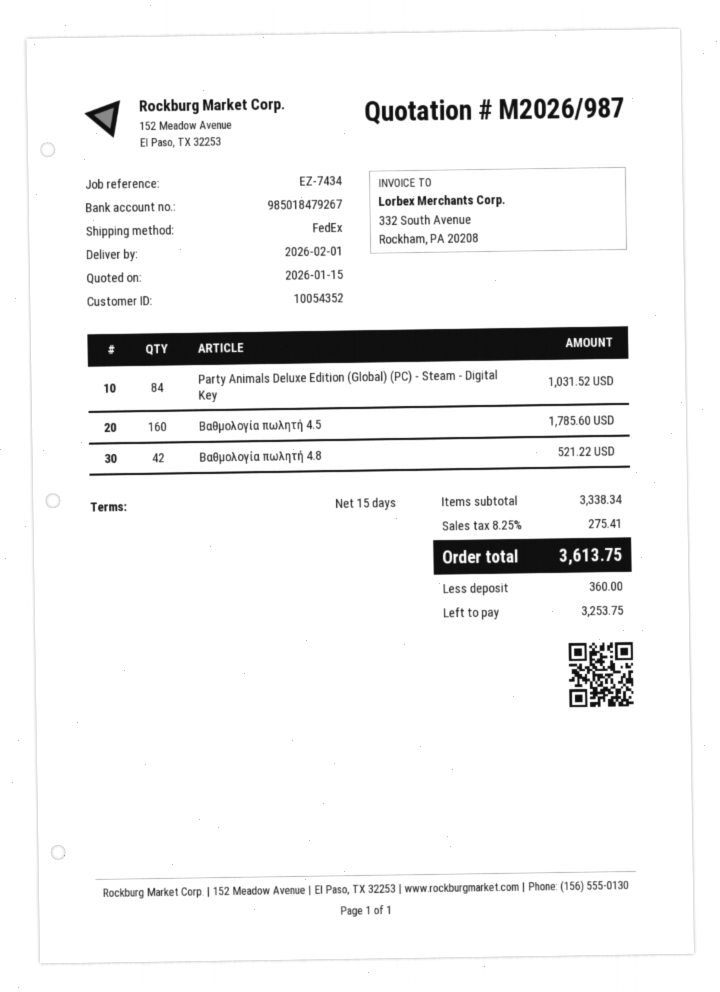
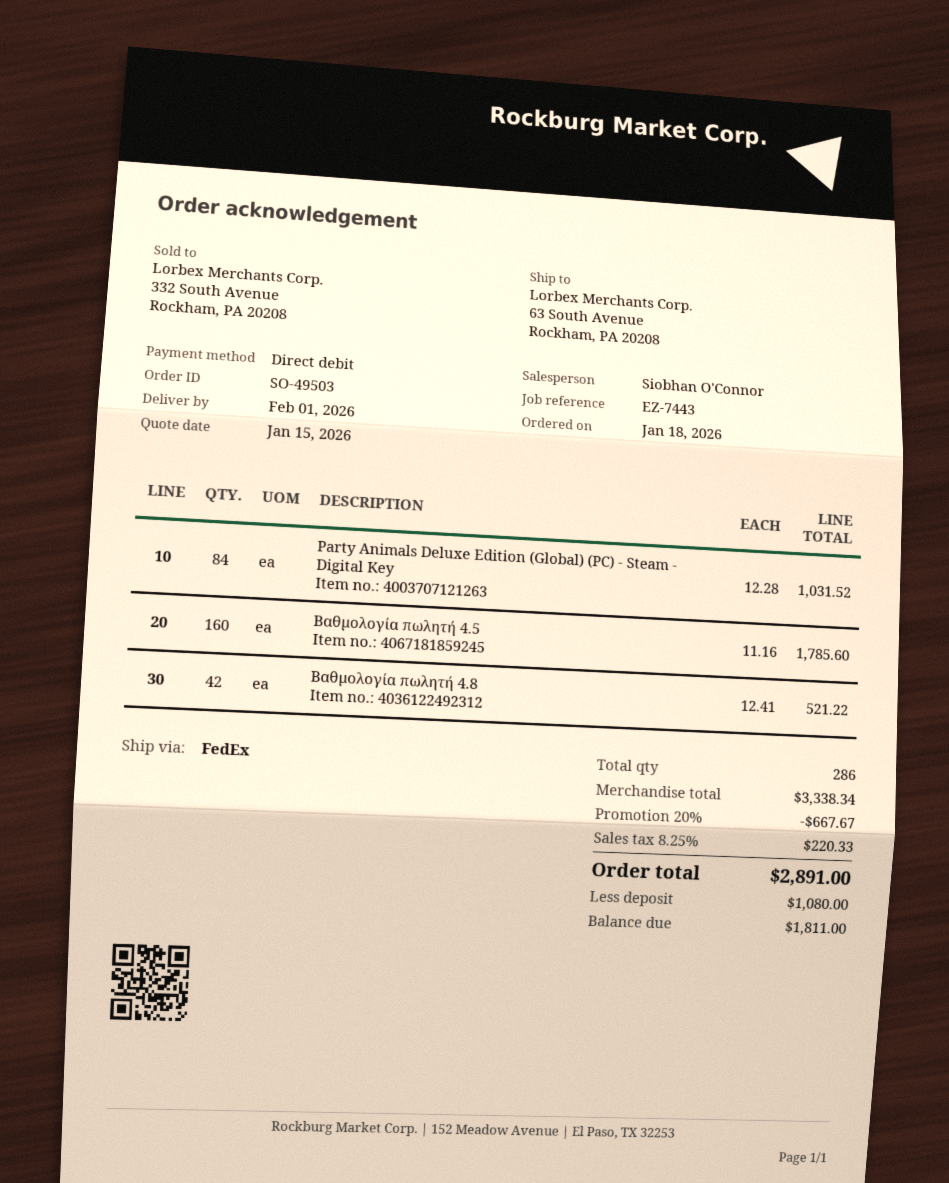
reference: EZ-7434 -> EZ-7443
discount: none -> 20% = 667.67
tax: 8.25% = 275.41 -> 8.25% = 220.33
total: 3613.75 -> 2891.00
deposit: 360.00 -> 1080.00
balance: 3253.75 -> 1811.00

